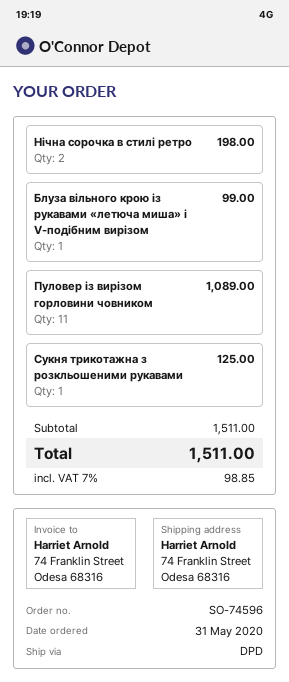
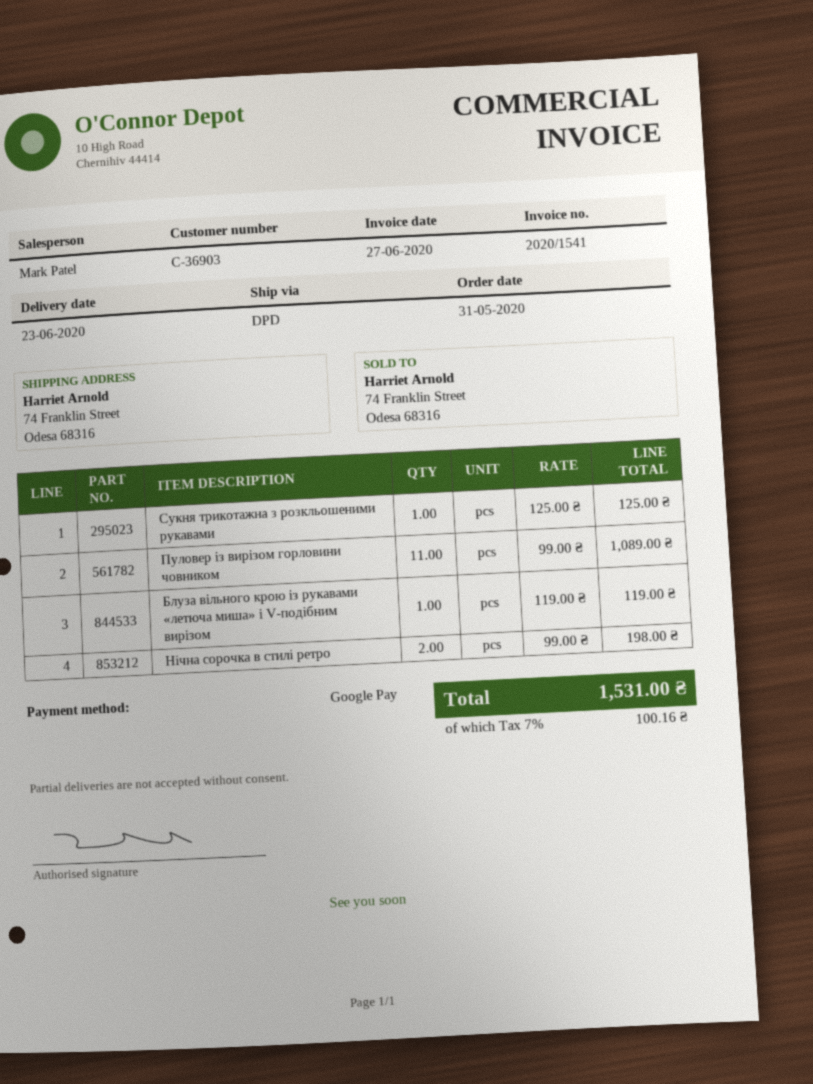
Блуза вільного крою із рукавами «летюча миша» і V-подібним вирізом: 1 for 99.00 -> 1 for 119.00
tax: 7% = 98.85 -> 7% = 100.16
total: 1511.00 -> 1531.00

